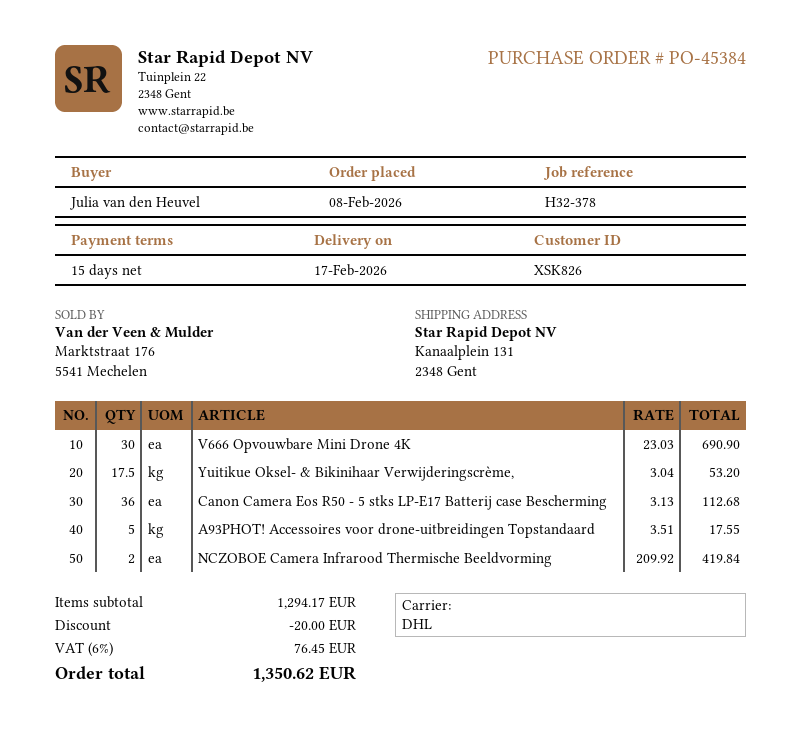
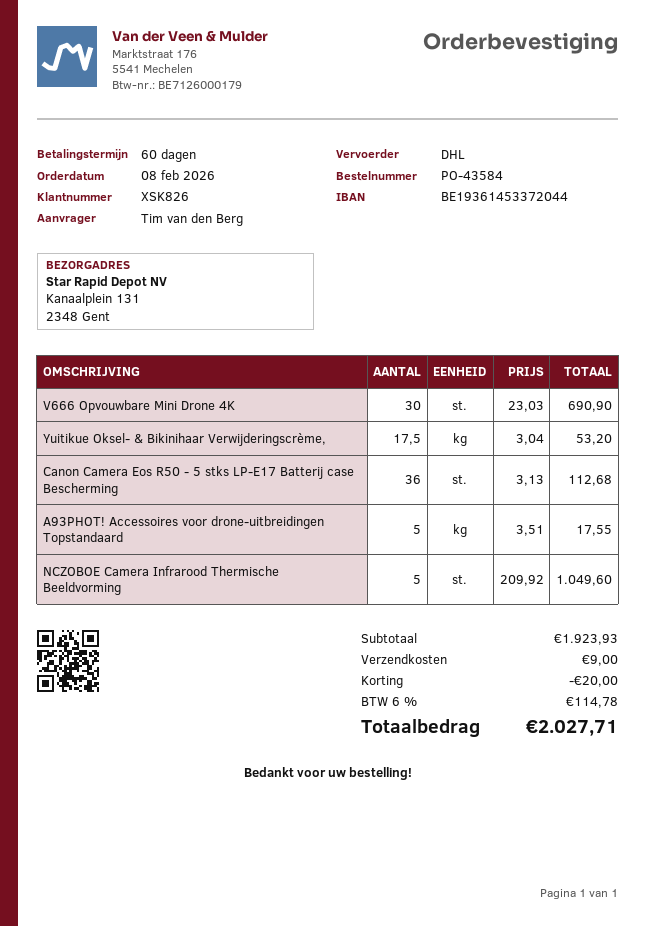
order number: PO-45384 -> PO-43584
payment terms: 15 days -> 60 days
ordered by: Julia van den Heuvel -> Tim van den Berg
NCZOBOE Camera Infrarood Thermische Beeldvorming: 2 x 209.92 = 419.84 -> 5 x 209.92 = 1049.60
subtotal: 1294.17 -> 1923.93
shipping: none -> 9.00
tax: 6% = 76.45 -> 6% = 114.78
total: 1350.62 -> 2027.71

